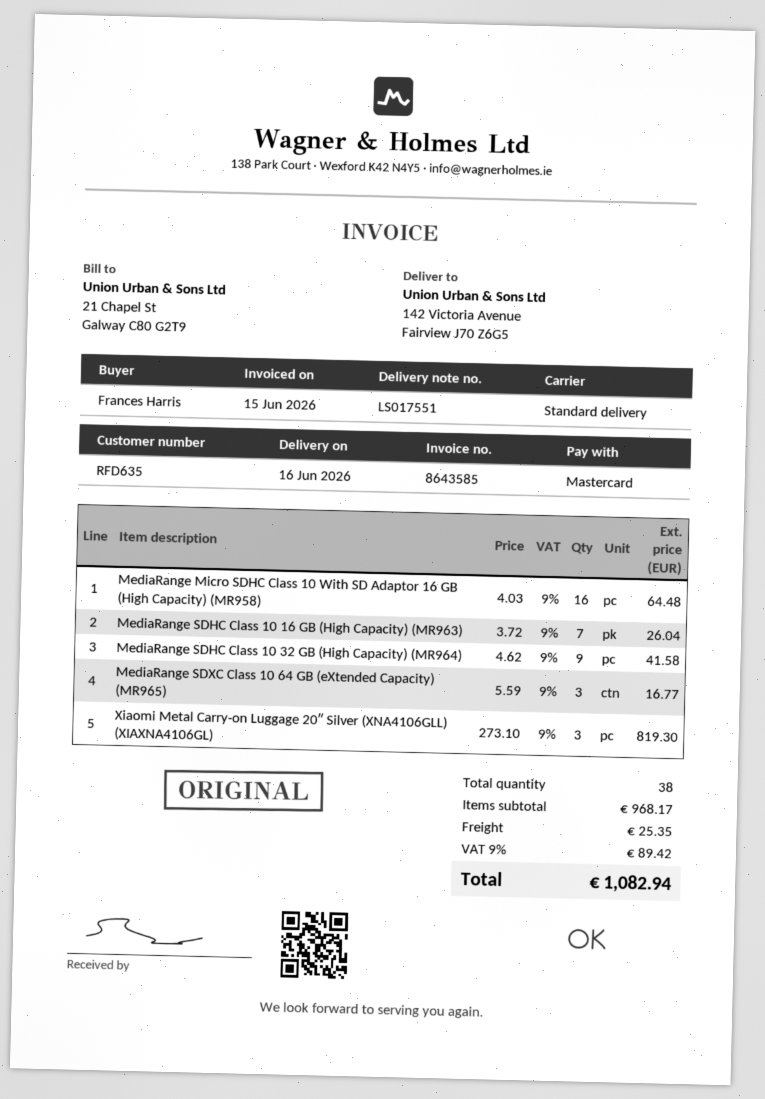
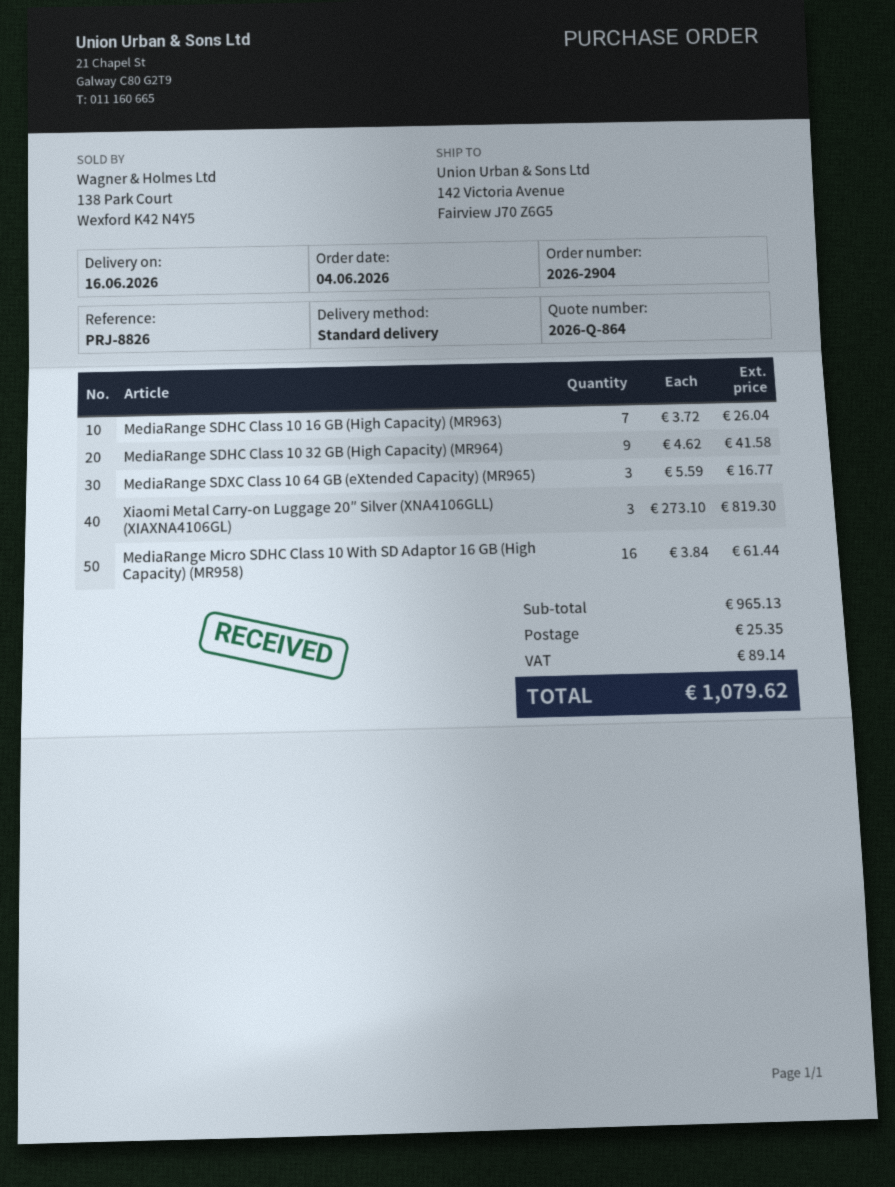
MediaRange Micro SDHC Class 10 With SD Adaptor 16 GB (High Capacity) (MR958): 16 x 4.03 = 64.48 -> 16 x 3.84 = 61.44
subtotal: 968.17 -> 965.13
tax: 89.42 -> 89.14
total: 1082.94 -> 1079.62

